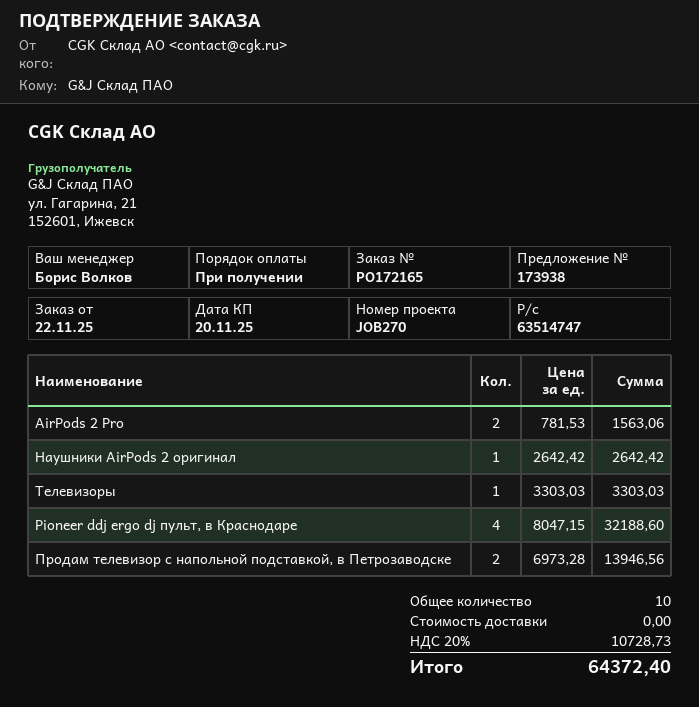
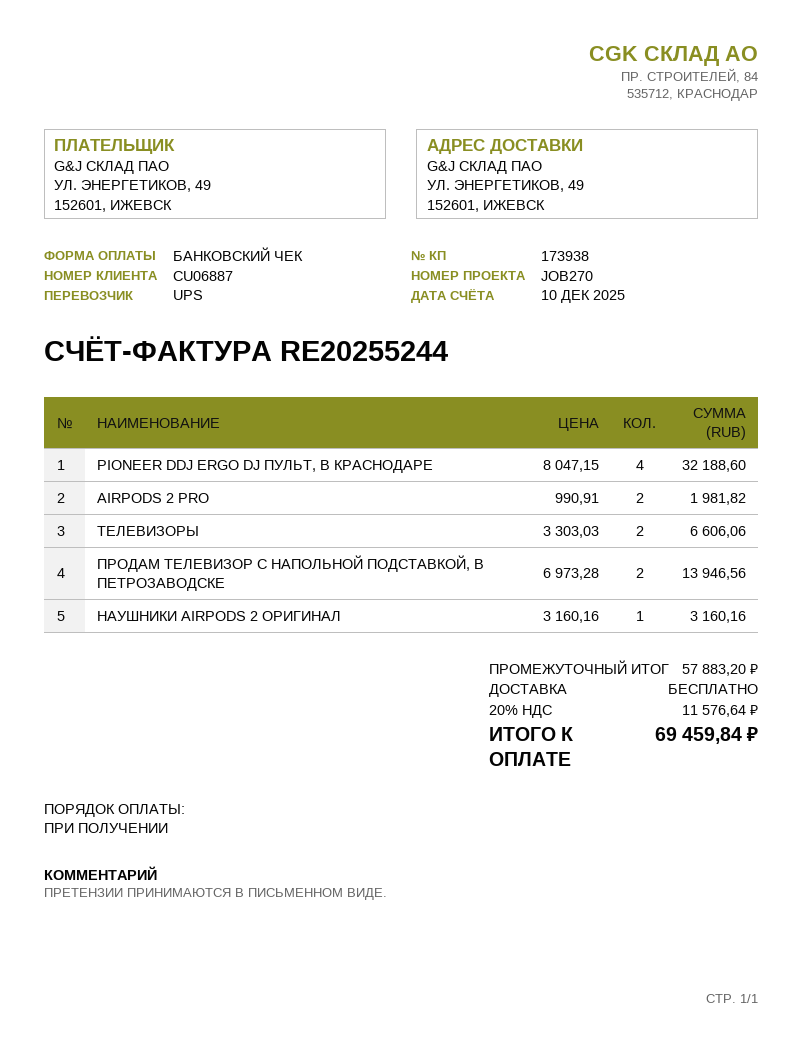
ship to: ул. Гагарина, 21, 152601, Ижевск -> УЛ. ЭНЕРГЕТИКОВ, 49, 152601, ИЖЕВСК
AirPods 2 Pro: 2 x 781.53 = 1563.06 -> 2 x 990.91 = 1981.82
Наушники AirPods 2 оригинал: 1 x 2642.42 = 2642.42 -> 1 x 3160.16 = 3160.16
Телевизоры: 1 x 3303.03 = 3303.03 -> 2 x 3303.03 = 6606.06
tax: 20% = 10728.73 -> 20% = 11576.64
total: 64372.40 -> 69459.84

